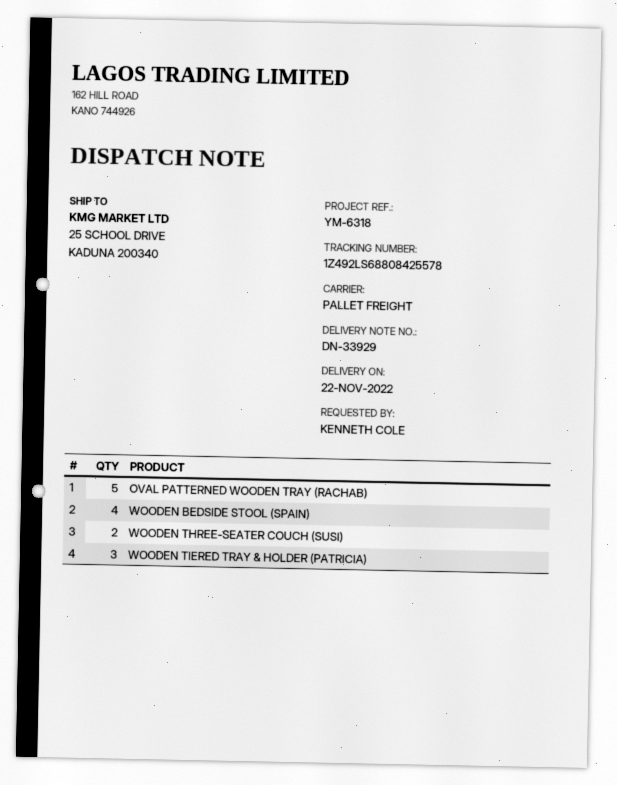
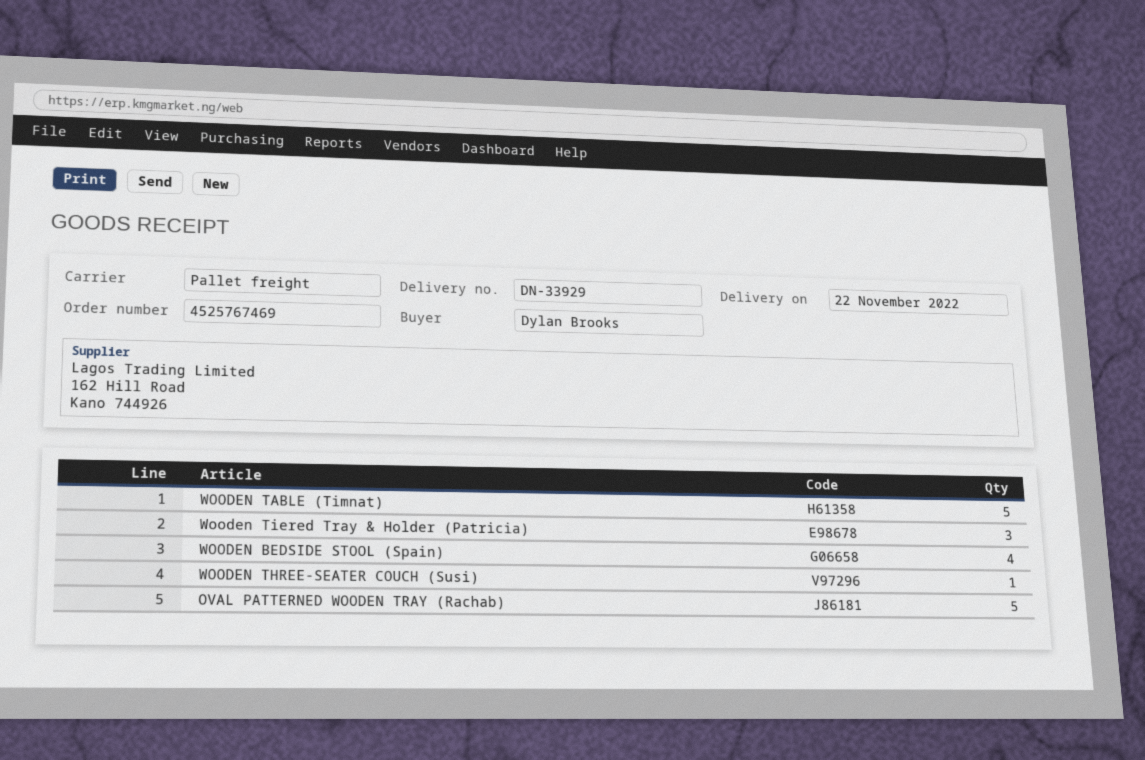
ordered by: KENNETH COLE -> Dylan Brooks
WOODEN THREE-SEATER COUCH (SUSI): 2 -> 1
WOODEN TABLE (Timnat): none -> 5

